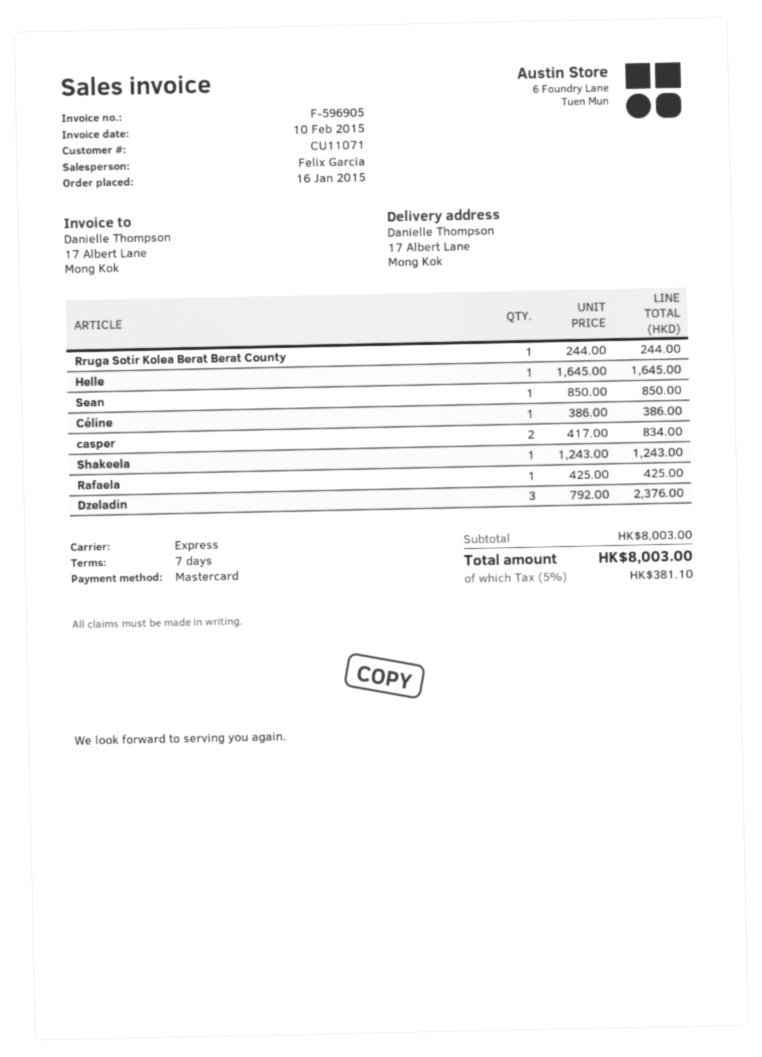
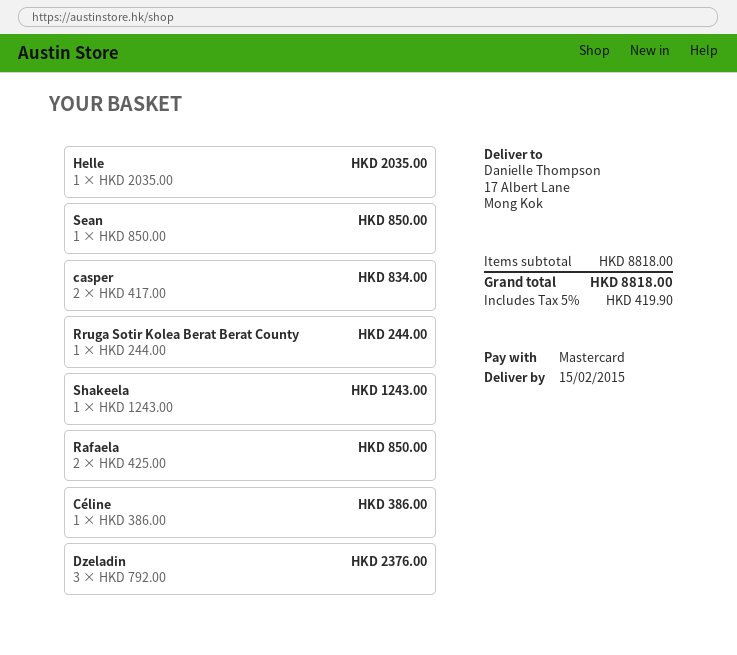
Helle: 1 x 1645.00 = 1645.00 -> 1 x 2035.00 = 2035.00
Rafaela: 1 x 425.00 = 425.00 -> 2 x 425.00 = 850.00
subtotal: 8003.00 -> 8818.00
tax: 5% = 381.10 -> 5% = 419.90
total: 8003.00 -> 8818.00

